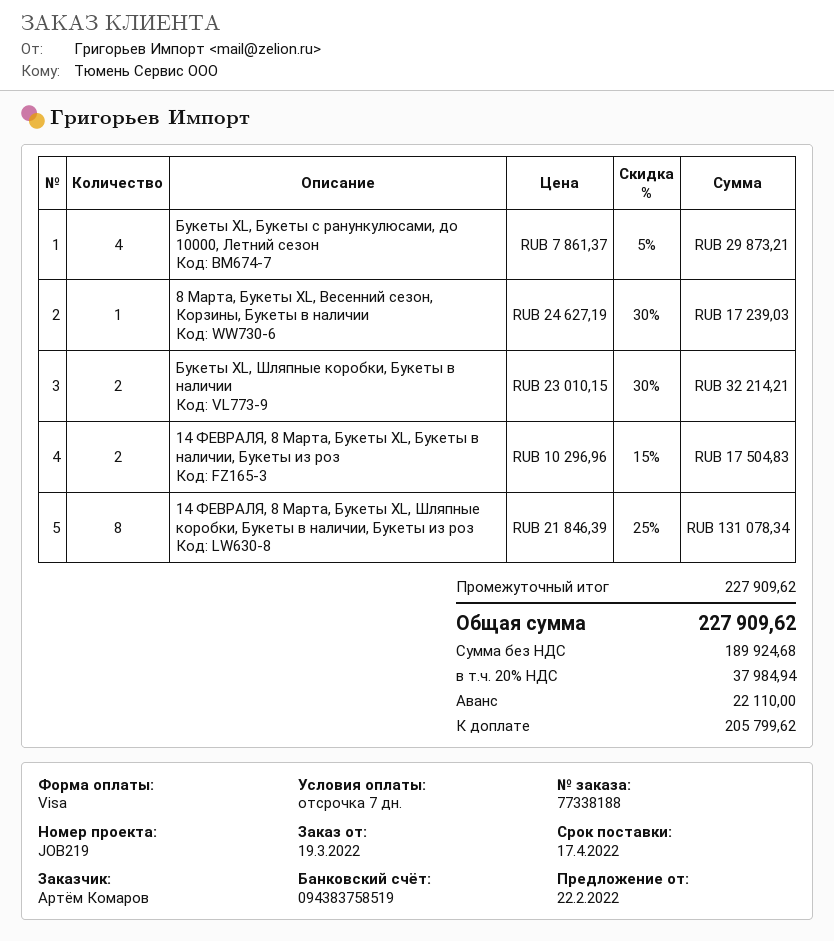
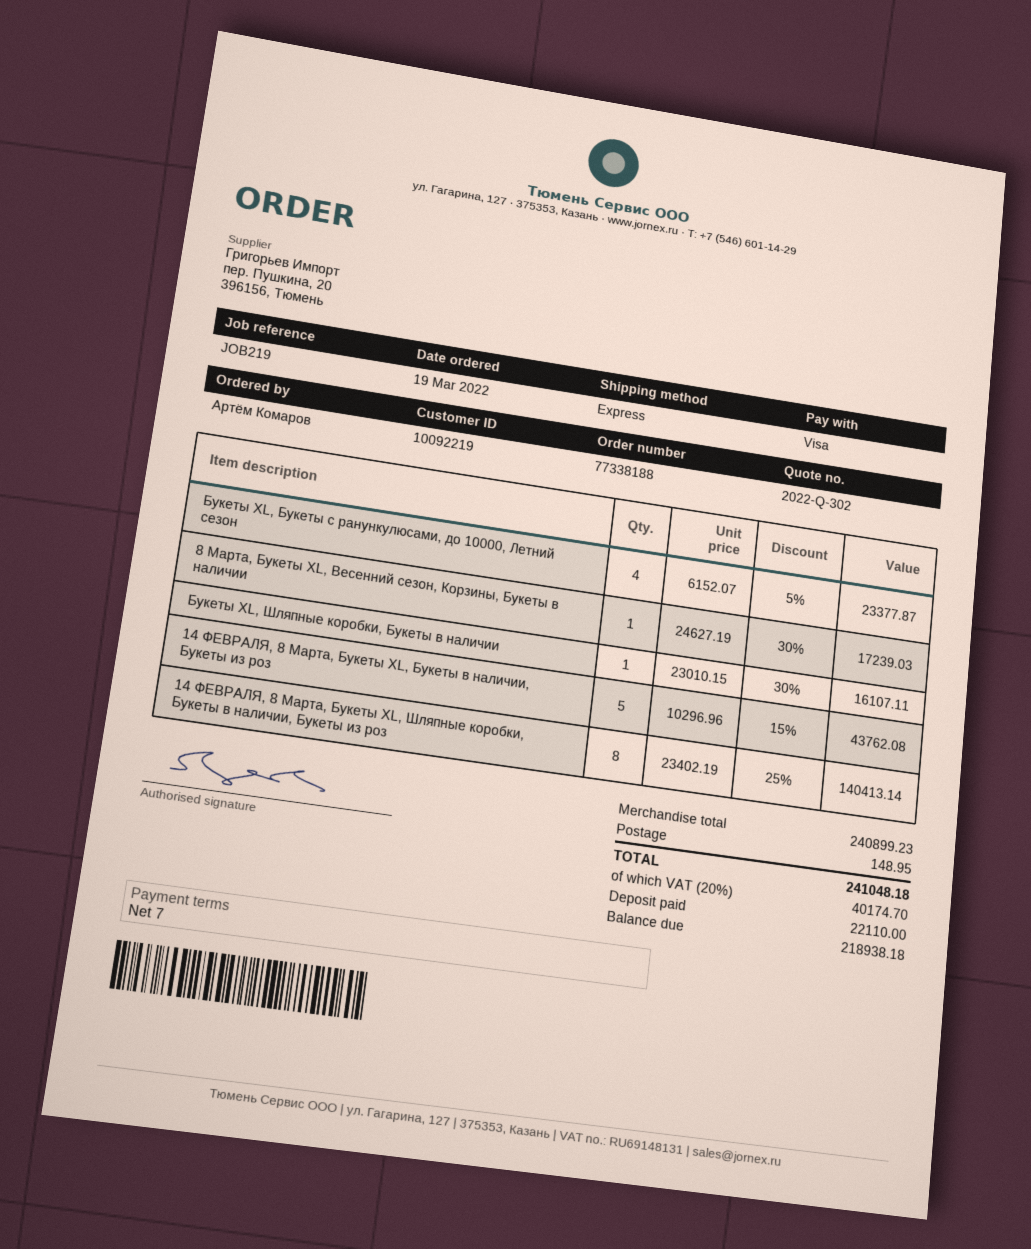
Букеты XL, Букеты с ранункулюсами, до 10000, Летний сезон: 4 x 7861.37 - 5% = 29873.21 -> 4 x 6152.07 - 5% = 23377.87
Букеты XL, Шляпные коробки, Букеты в наличии: 2 x 23010.15 - 30% = 32214.21 -> 1 x 23010.15 - 30% = 16107.11
14 ФЕВРАЛЯ, 8 Марта, Букеты XL, Букеты в наличии, Букеты из роз: 2 x 10296.96 - 15% = 17504.83 -> 5 x 10296.96 - 15% = 43762.08
14 ФЕВРАЛЯ, 8 Марта, Букеты XL, Шляпные коробки, Букеты в наличии, Букеты из роз: 8 x 21846.39 - 25% = 131078.34 -> 8 x 23402.19 - 25% = 140413.14
subtotal: 227909.62 -> 240899.23
shipping: none -> 148.95
tax: 20% = 37984.94 -> 20% = 40174.70
total: 227909.62 -> 241048.18
balance: 205799.62 -> 218938.18

